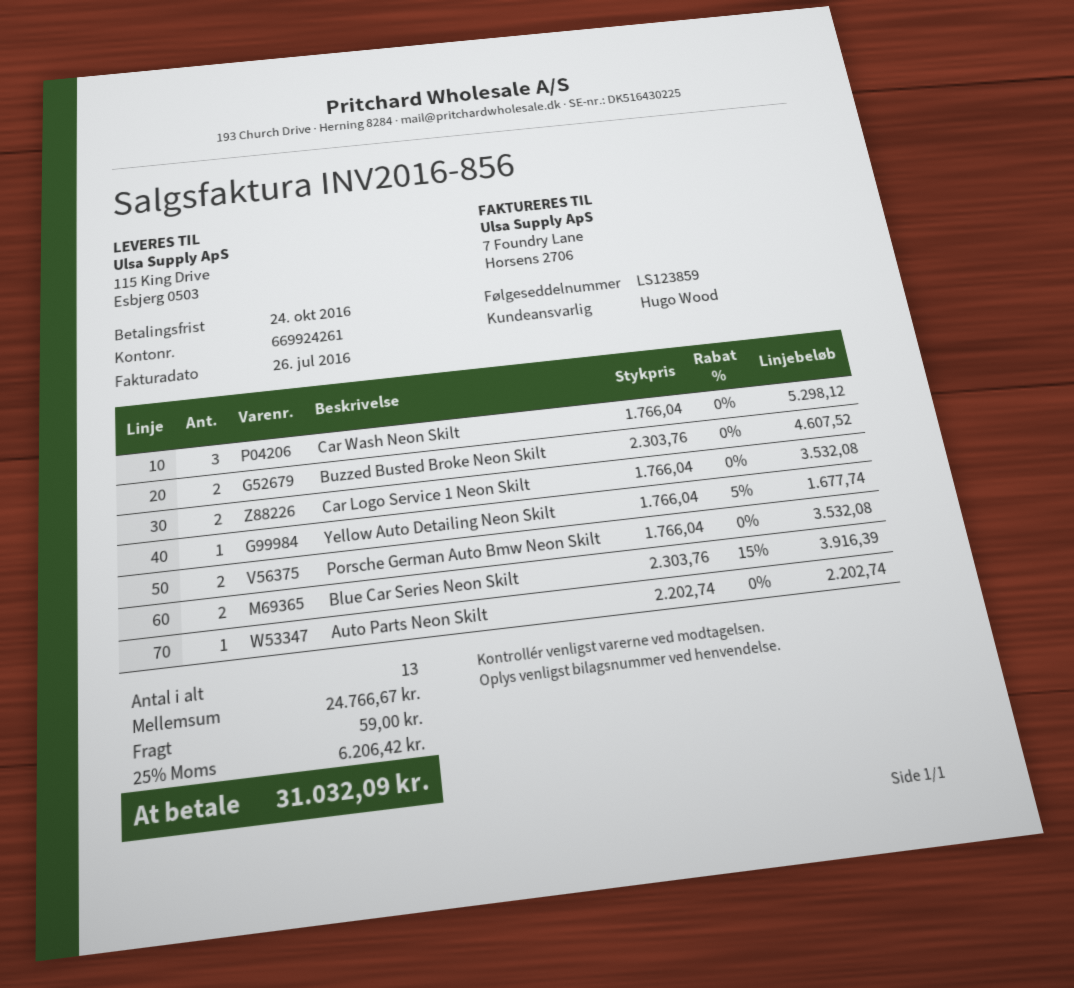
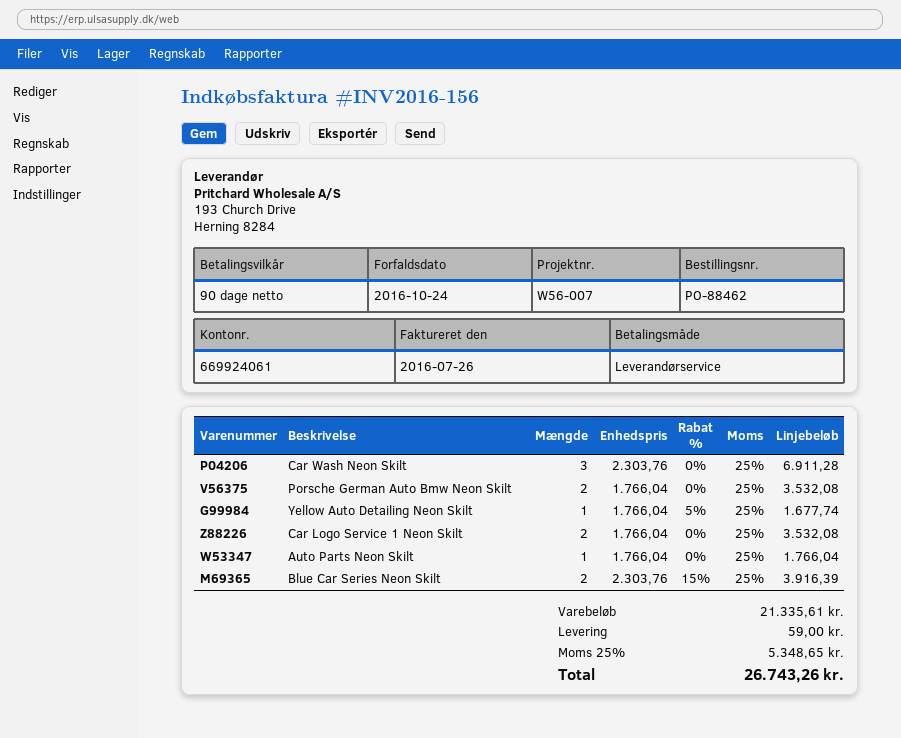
invoice number: INV2016-856 -> INV2016-156
bank account: 669924261 -> 669924061
Car Wash Neon Skilt: 3 x 1766.04 = 5298.12 -> 3 x 2303.76 = 6911.28
Buzzed Busted Broke Neon Skilt: 2 x 2303.76 = 4607.52 -> none
Auto Parts Neon Skilt: 1 x 2202.74 = 2202.74 -> 1 x 1766.04 = 1766.04
subtotal: 24766.67 -> 21335.61
tax: 25% = 6206.42 -> 25% = 5348.65
total: 31032.09 -> 26743.26

